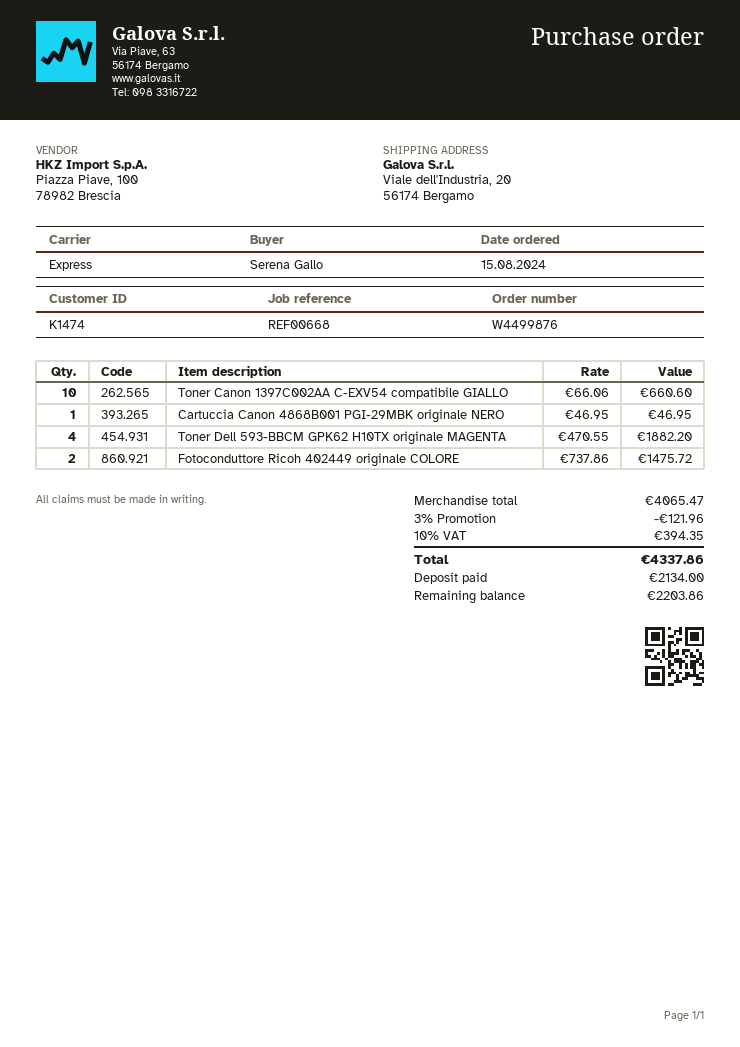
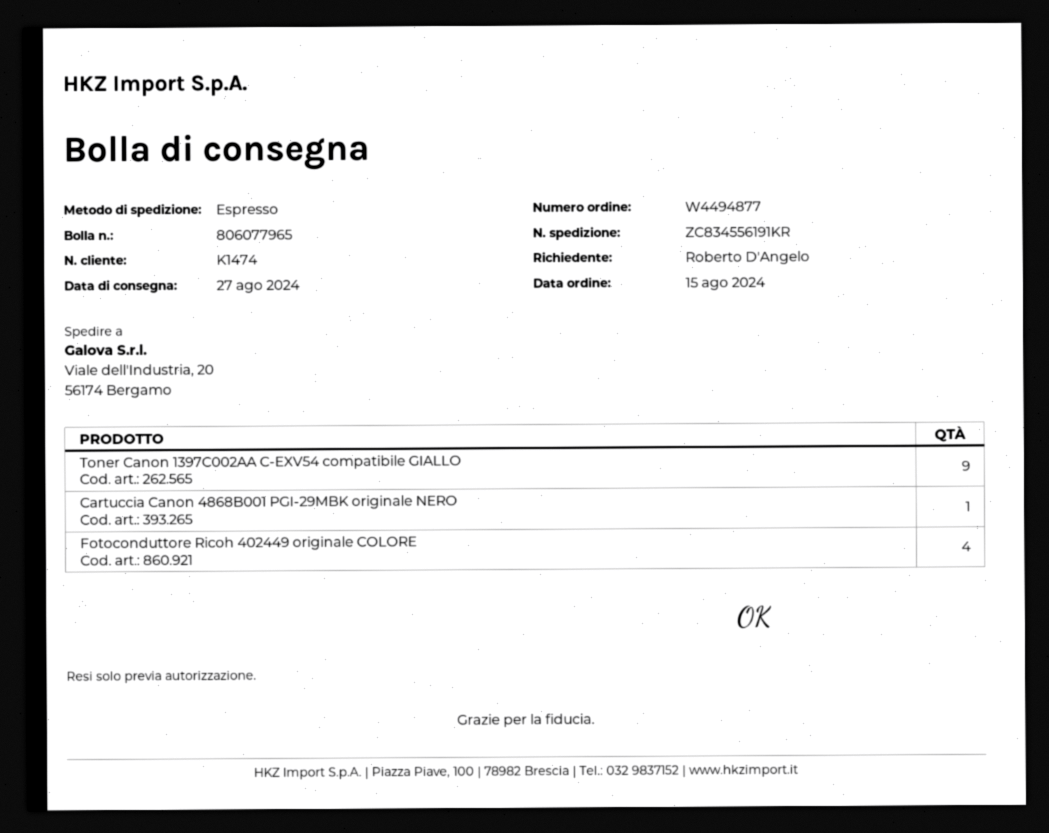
order number: W4499876 -> W4494877
ordered by: Serena Gallo -> Roberto D'Angelo
Toner Canon 1397C002AA C-EXV54 compatibile GIALLO: 10 -> 9
Toner Dell 593-BBCM GPK62 H10TX originale MAGENTA: 4 -> none
Fotoconduttore Ricoh 402449 originale COLORE: 2 -> 4

